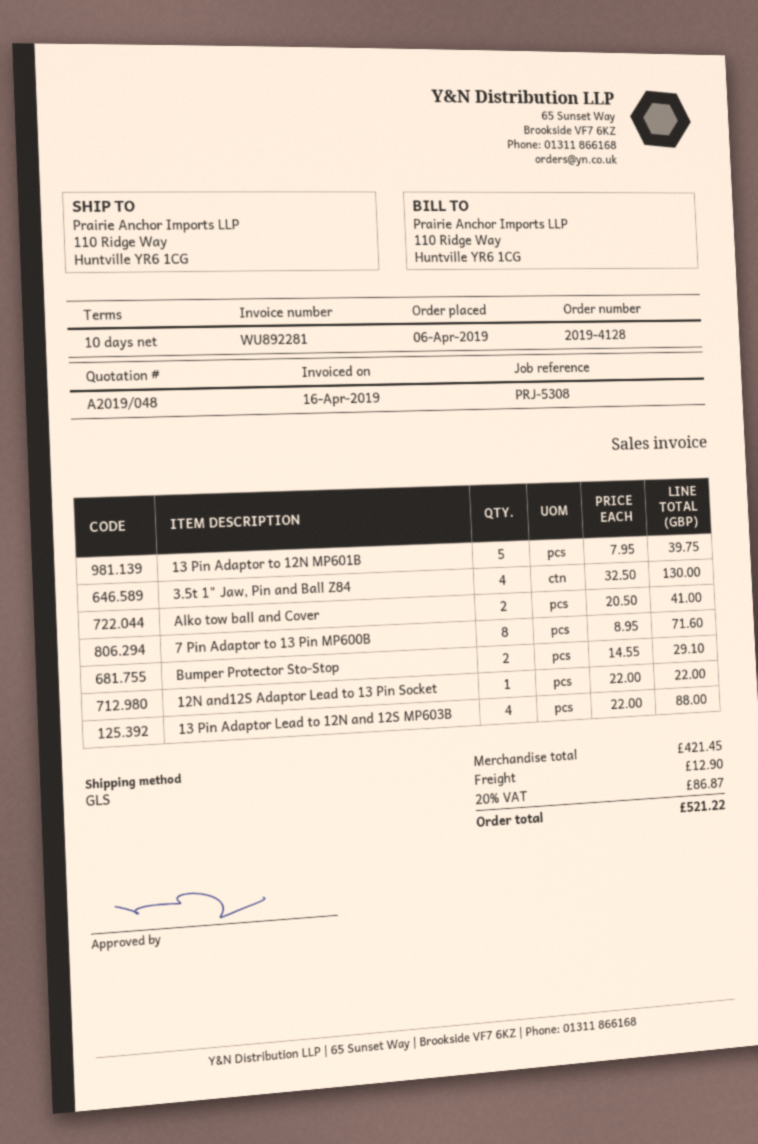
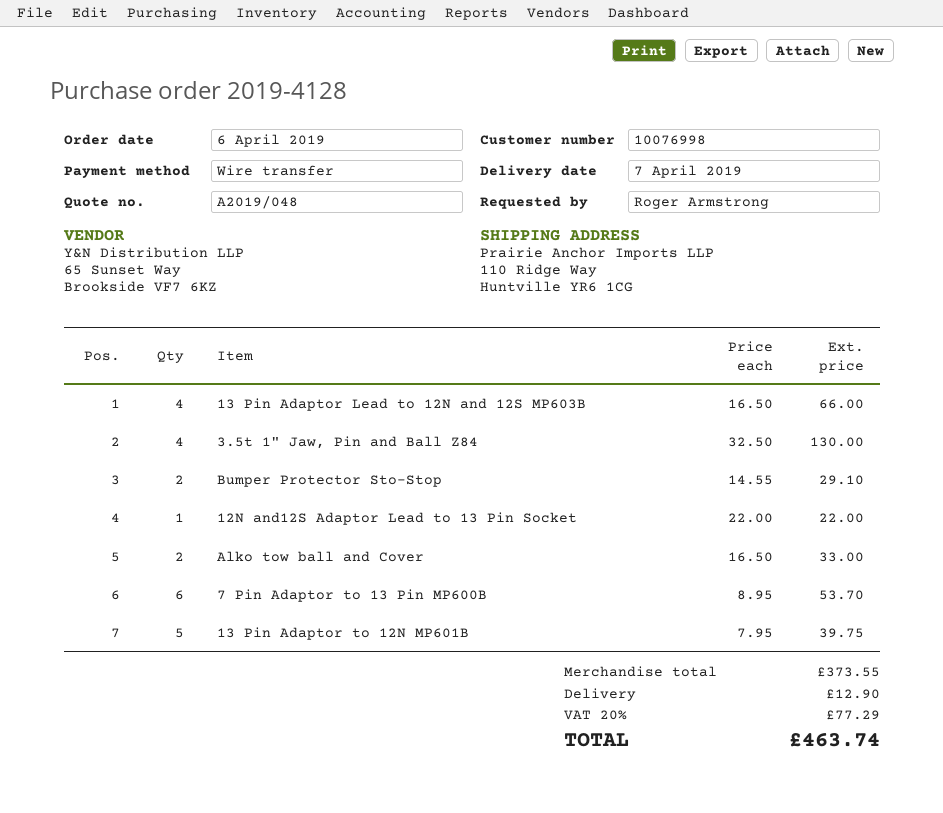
Alko tow ball and Cover: 2 x 20.50 = 41.00 -> 2 x 16.50 = 33.00
7 Pin Adaptor to 13 Pin MP600B: 8 x 8.95 = 71.60 -> 6 x 8.95 = 53.70
13 Pin Adaptor Lead to 12N and 12S MP603B: 4 x 22.00 = 88.00 -> 4 x 16.50 = 66.00
subtotal: 421.45 -> 373.55
tax: 20% = 86.87 -> 20% = 77.29
total: 521.22 -> 463.74

